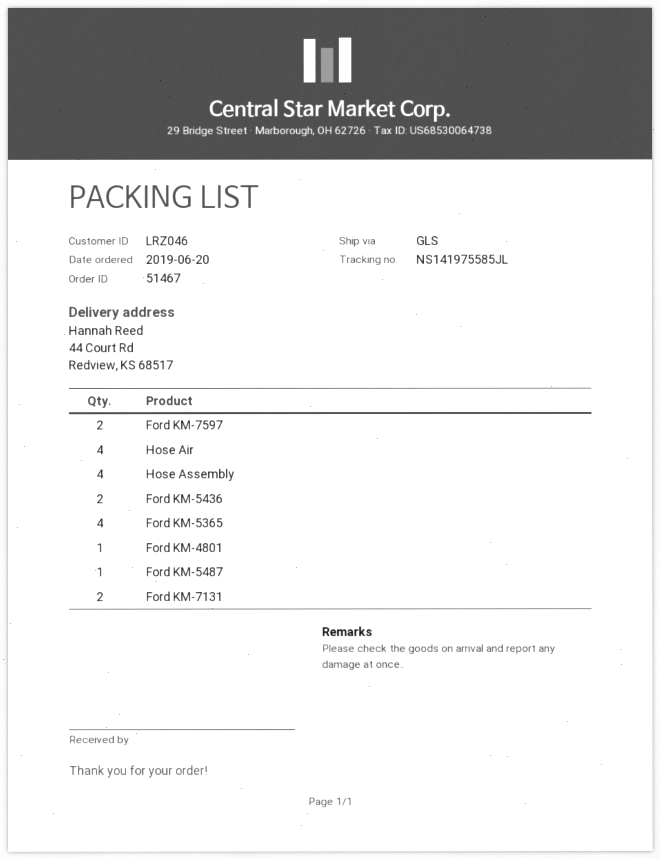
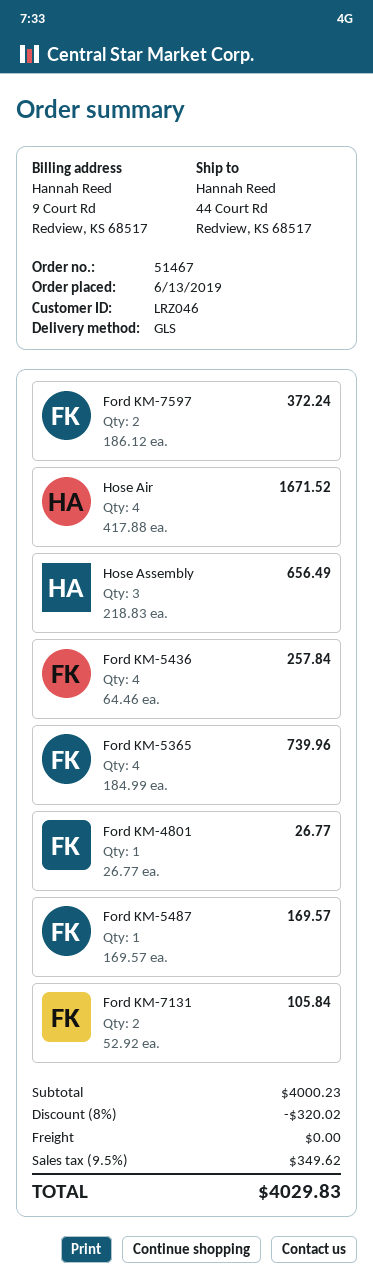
order date: 2019-06-20 -> 2019-06-13
Hose Assembly: 4 -> 3
Ford KM-5436: 2 -> 4

